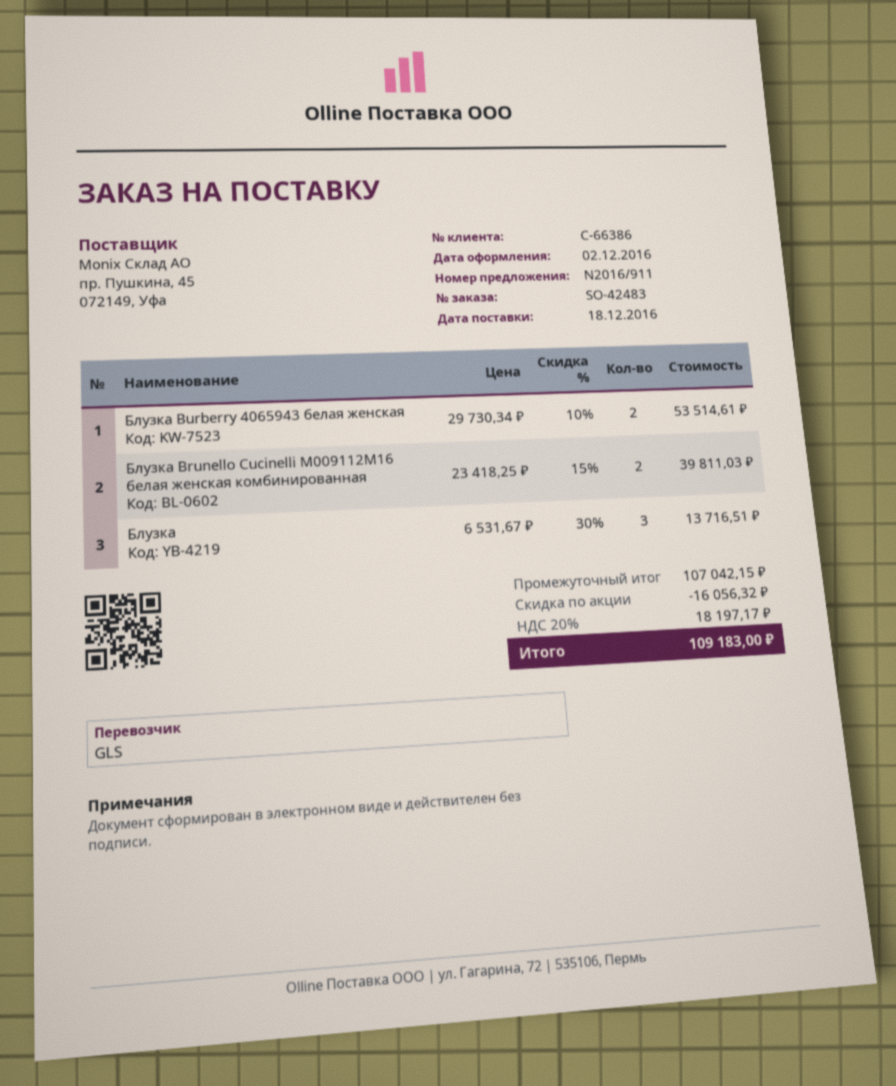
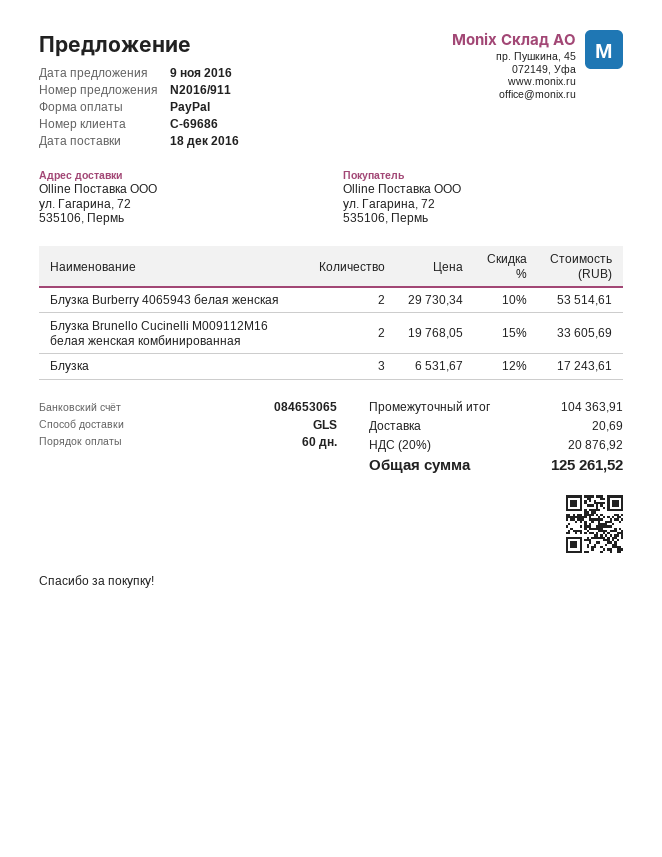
customer number: C-66386 -> C-69686
Блузка Brunello Cucinelli M009112M16 белая женская комбинированная: 2 x 23418.25 - 15% = 39811.03 -> 2 x 19768.05 - 15% = 33605.69
Блузка: 3 x 6531.67 - 30% = 13716.51 -> 3 x 6531.67 - 12% = 17243.61
subtotal: 107042.15 -> 104363.91
discount: 16056.32 -> none
shipping: none -> 20.69
tax: 20% = 18197.17 -> 20% = 20876.92
total: 109183.00 -> 125261.52

